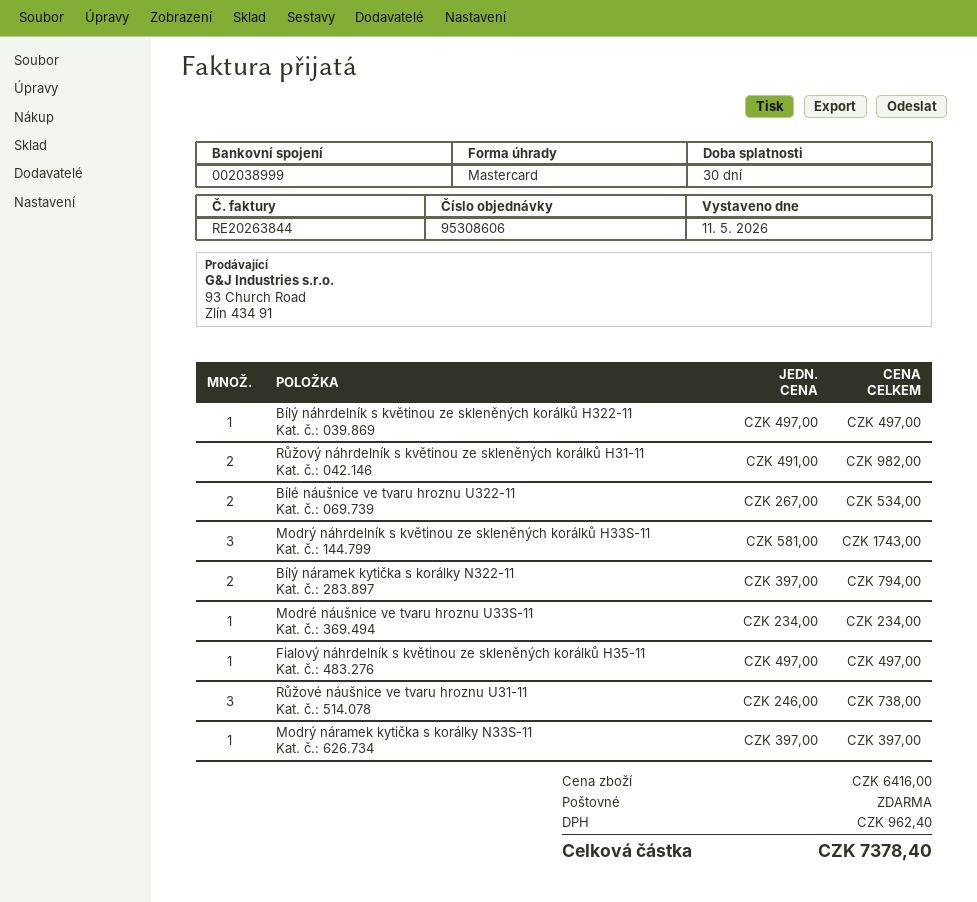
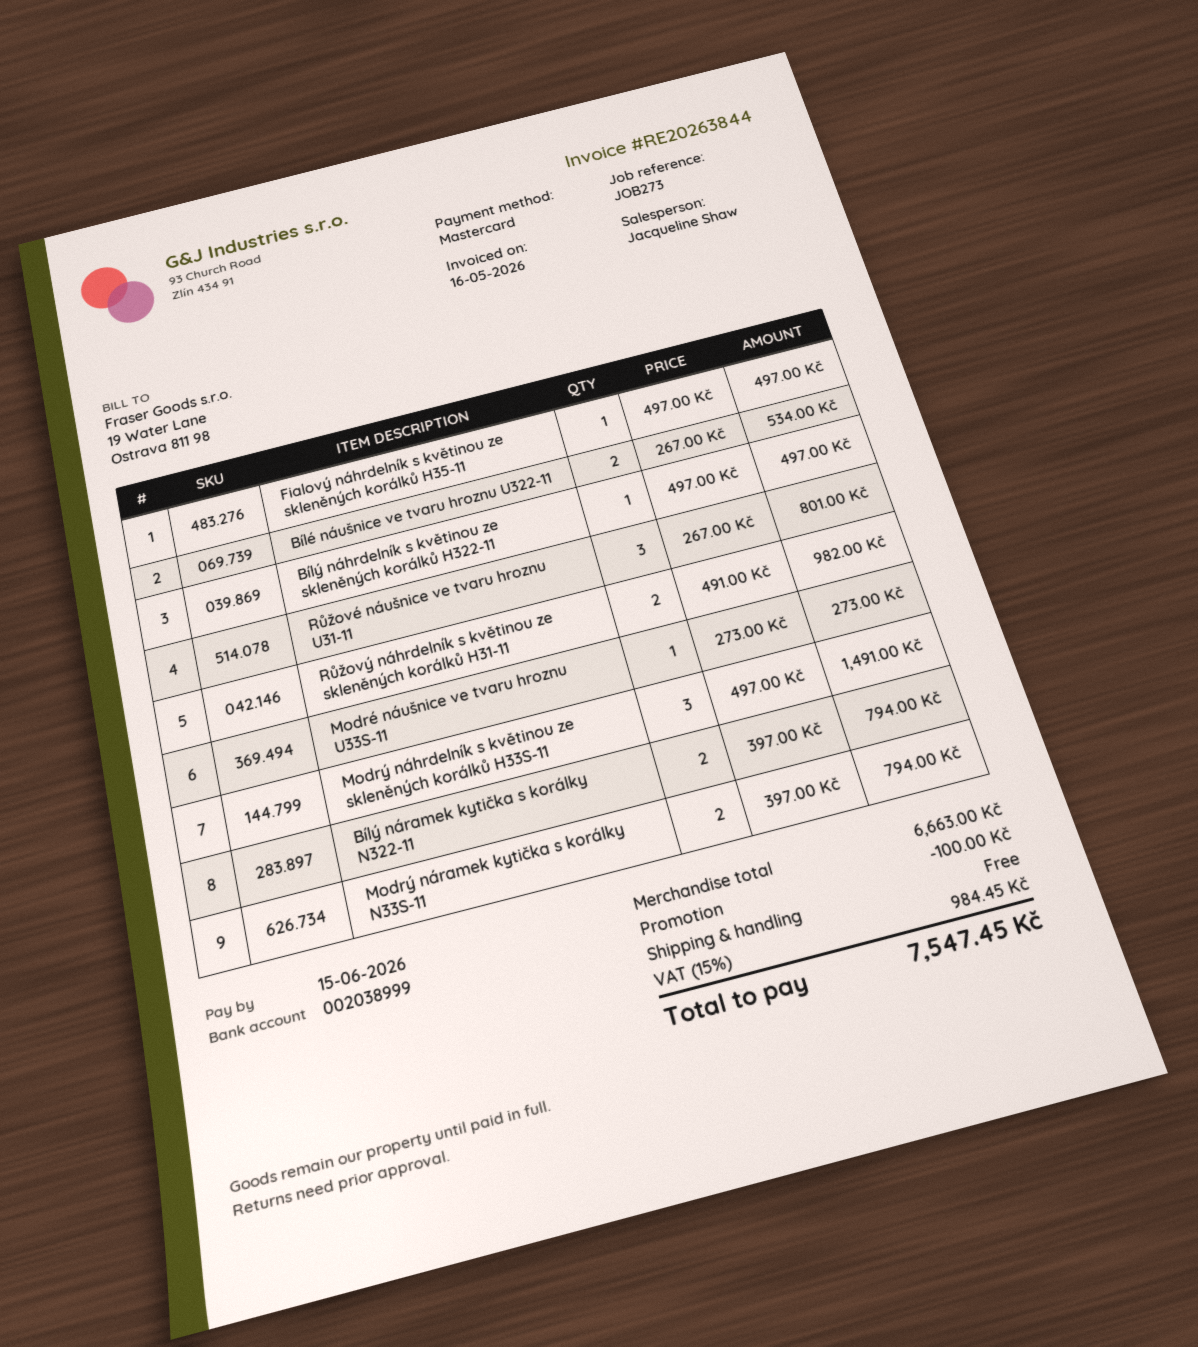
invoice date: 2026-05-11 -> 2026-05-16
Modrý náhrdelník s květinou ze skleněných korálků H33S-11: 3 x 581.00 = 1743.00 -> 3 x 497.00 = 1491.00
Modré náušnice ve tvaru hroznu U33S-11: 1 x 234.00 = 234.00 -> 1 x 273.00 = 273.00
Růžové náušnice ve tvaru hroznu U31-11: 3 x 246.00 = 738.00 -> 3 x 267.00 = 801.00
Modrý náramek kytička s korálky N33S-11: 1 x 397.00 = 397.00 -> 2 x 397.00 = 794.00
subtotal: 6416.00 -> 6663.00
discount: none -> 100.00
tax: 962.40 -> 984.45
total: 7378.40 -> 7547.45

